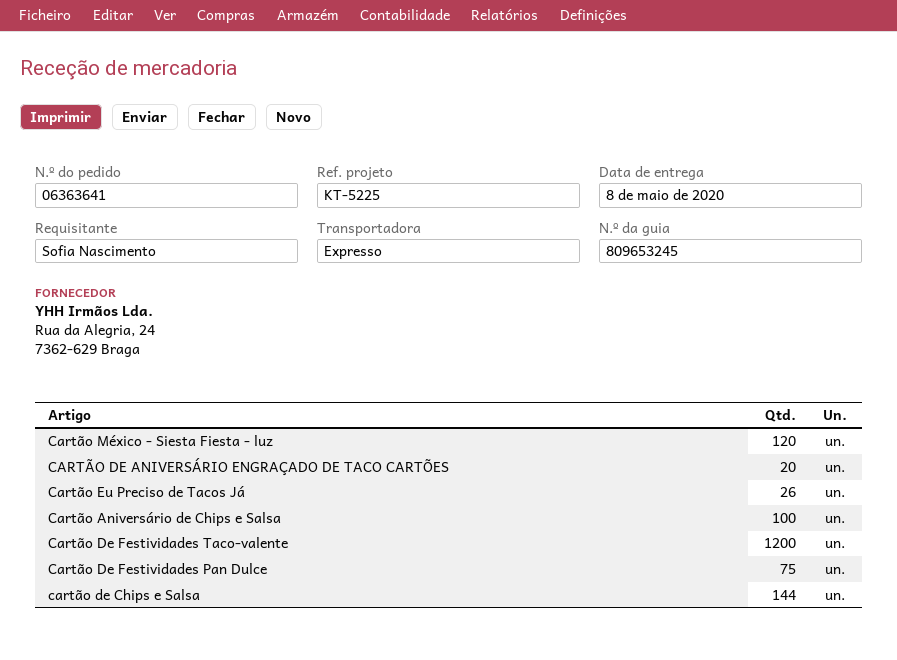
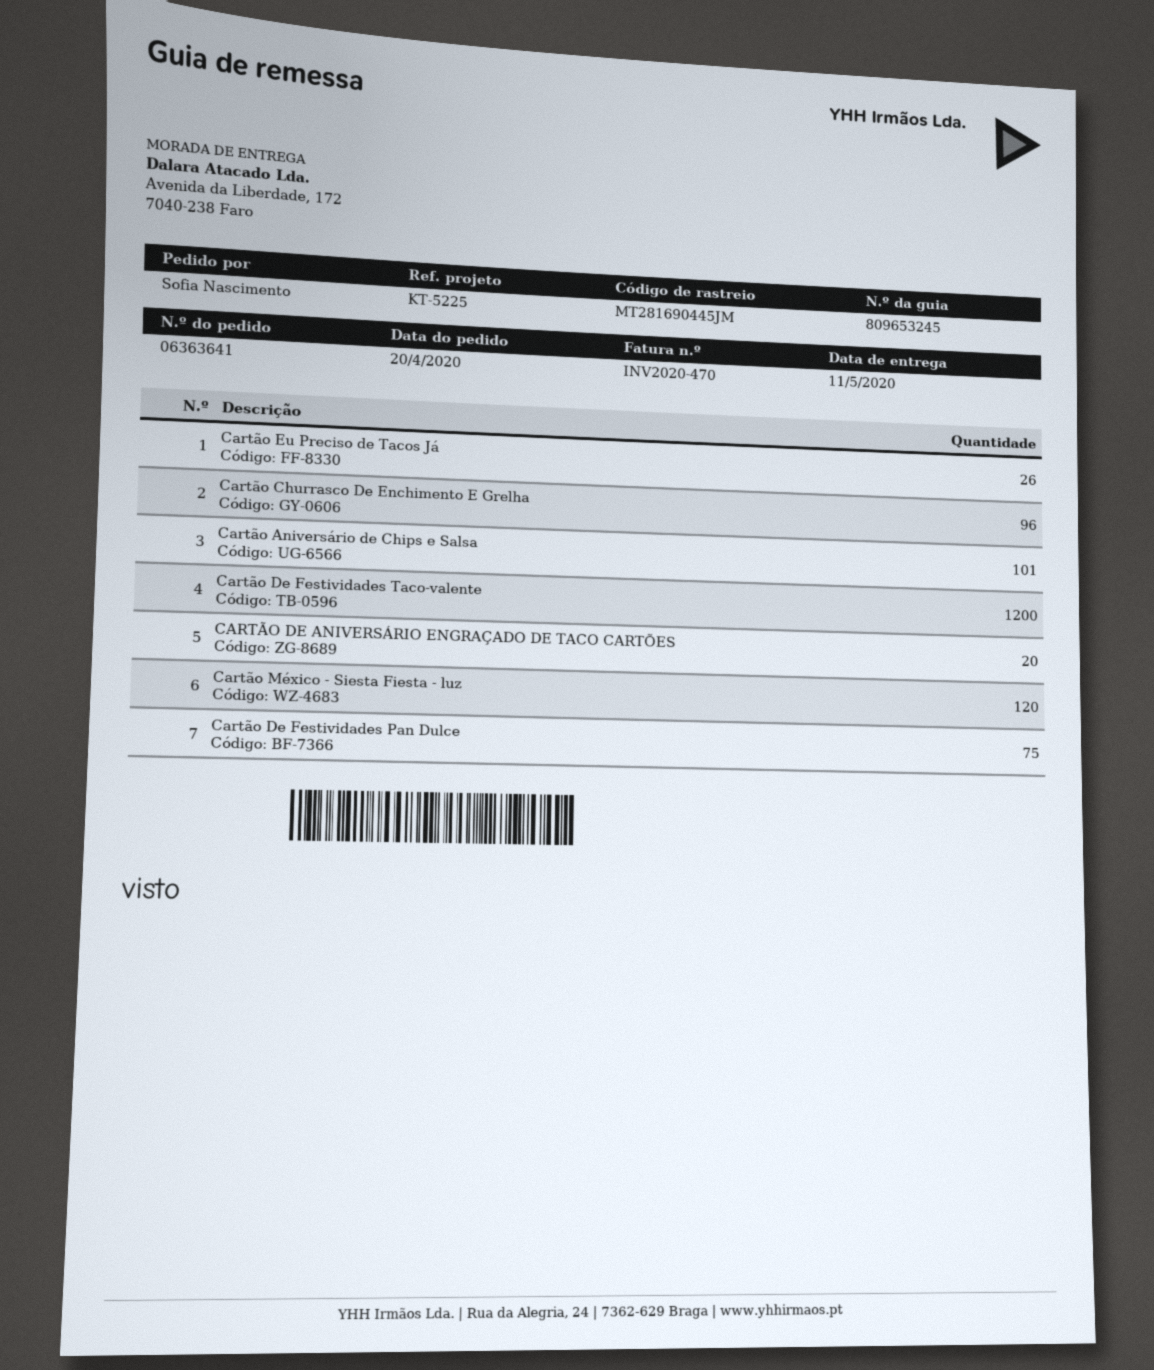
delivery date: 2020-05-08 -> 2020-05-11
Cartão Aniversário de Chips e Salsa: 100 -> 101
cartão de Chips e Salsa: 144 -> none
Cartão Churrasco De Enchimento E Grelha: none -> 96

